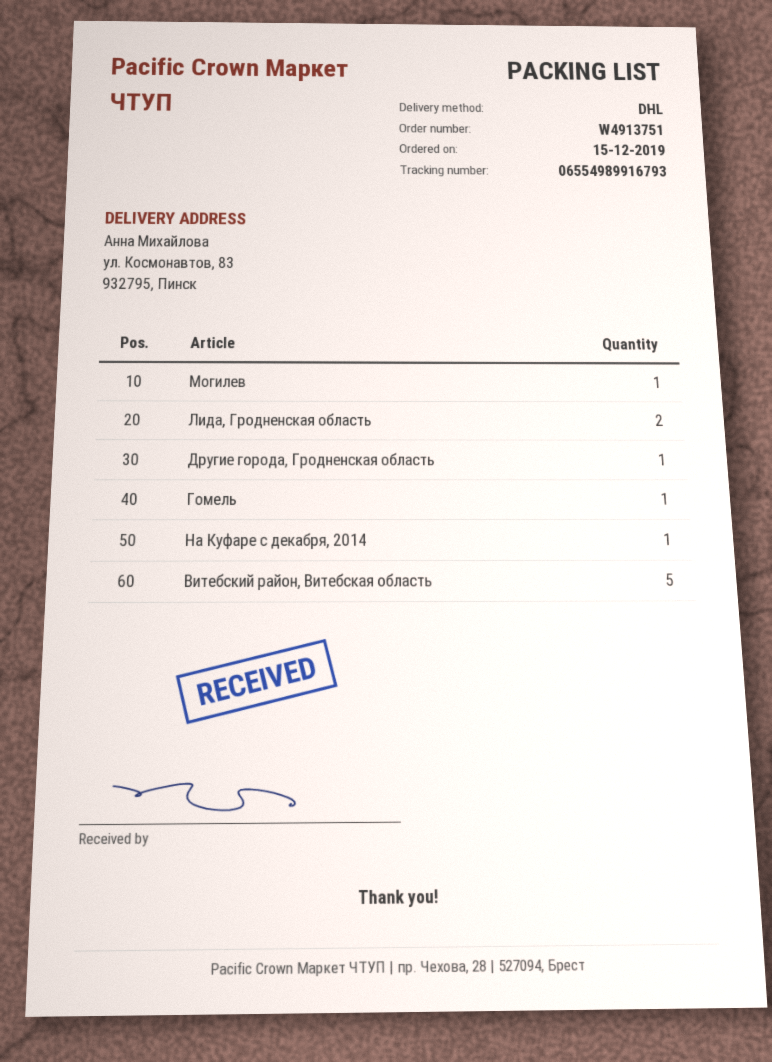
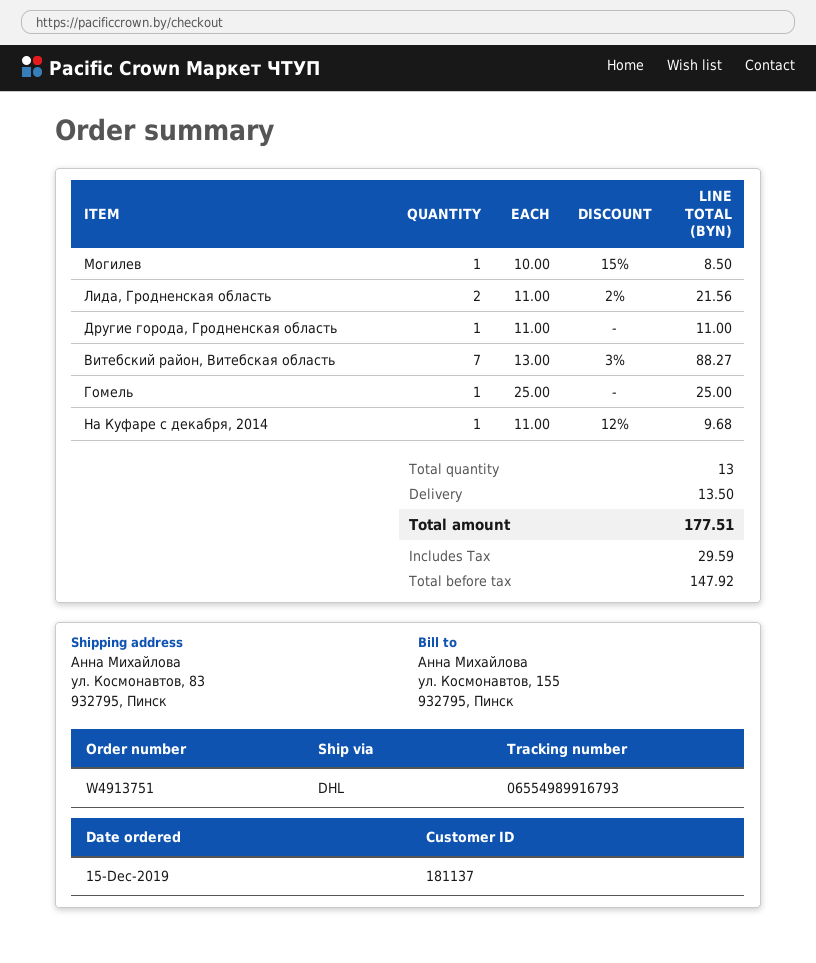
Витебский район, Витебская область: 5 -> 7

